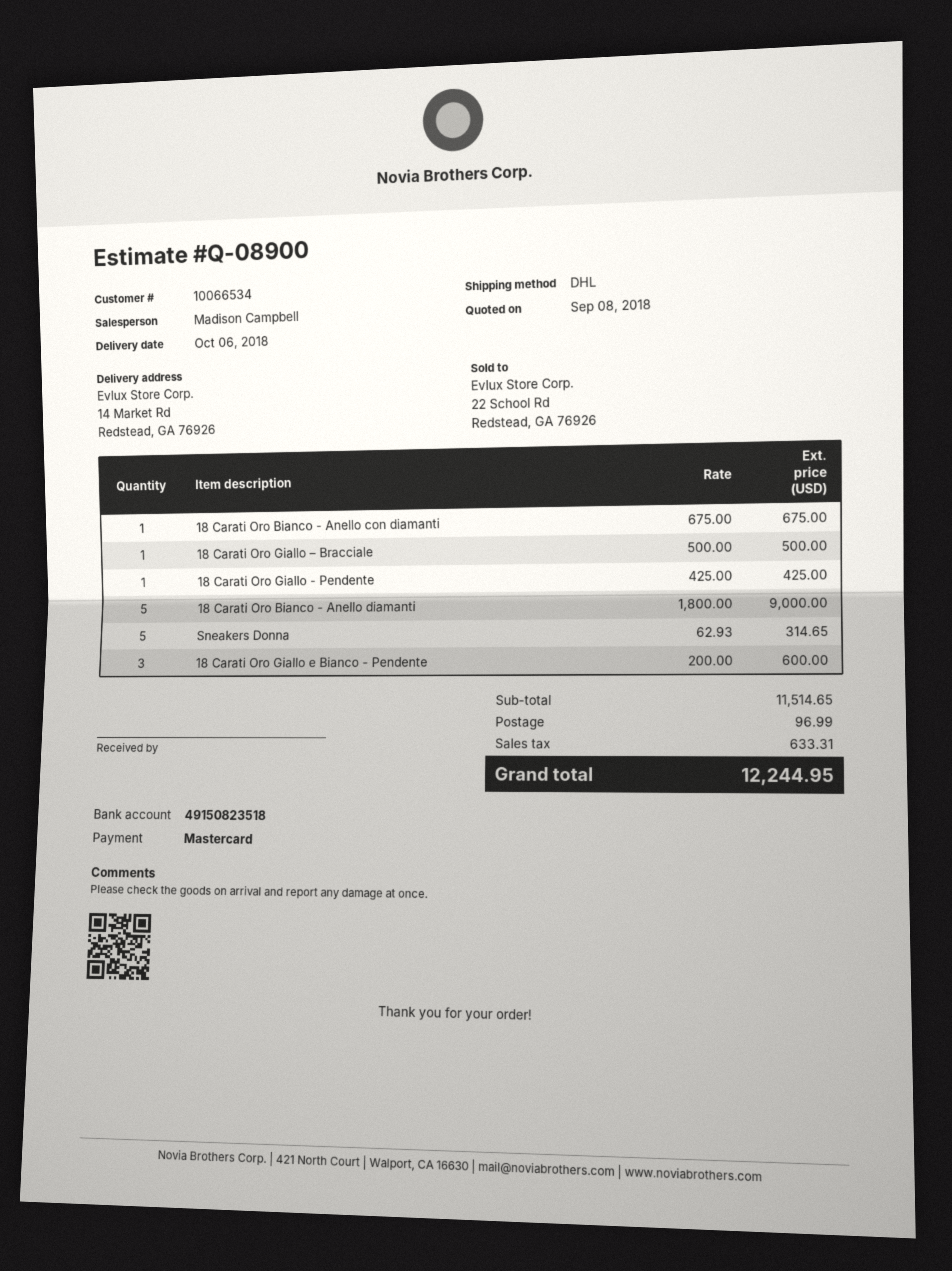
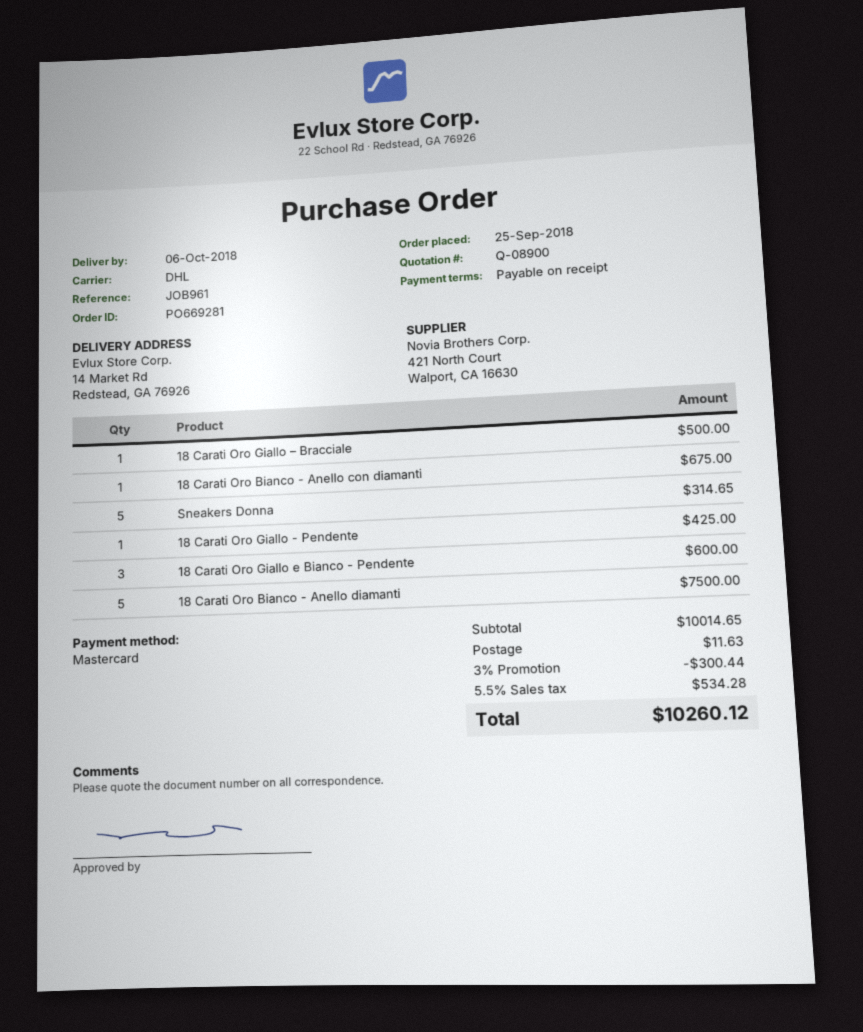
18 Carati Oro Bianco - Anello diamanti: 5 for 9000.00 -> 5 for 7500.00
subtotal: 11514.65 -> 10014.65
discount: none -> 3% = 300.44
shipping: 96.99 -> 11.63
tax: 633.31 -> 534.28
total: 12244.95 -> 10260.12

